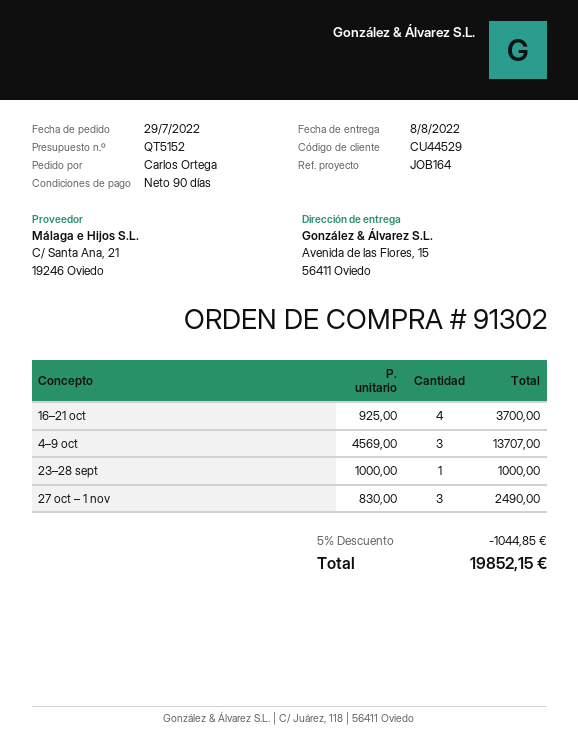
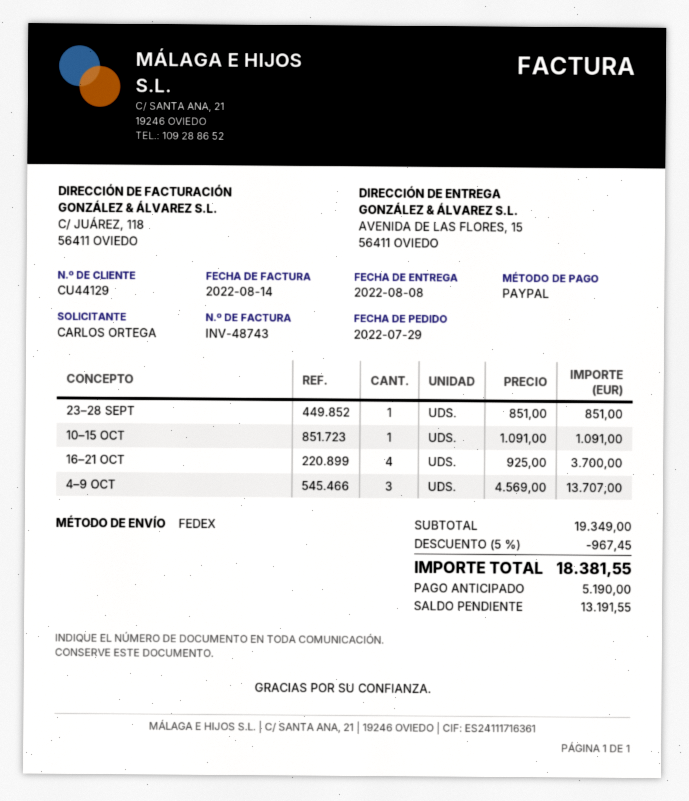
customer number: CU44529 -> CU44129
23–28 sept: 1 x 1000.00 = 1000.00 -> 1 x 851.00 = 851.00
27 oct – 1 nov: 3 x 830.00 = 2490.00 -> none
10–15 OCT: none -> 1 x 1091.00 = 1091.00
discount: 5% = 1044.85 -> 5% = 967.45
total: 19852.15 -> 18381.55

